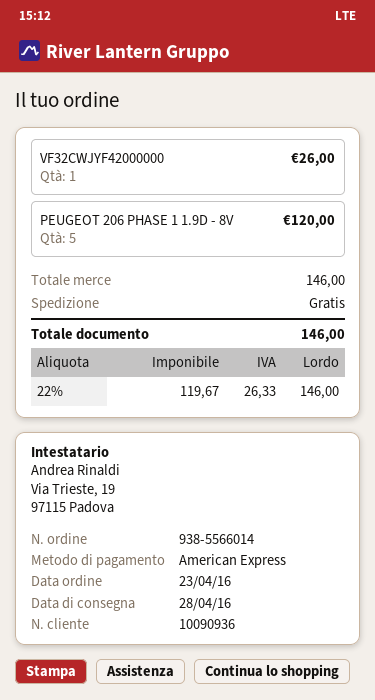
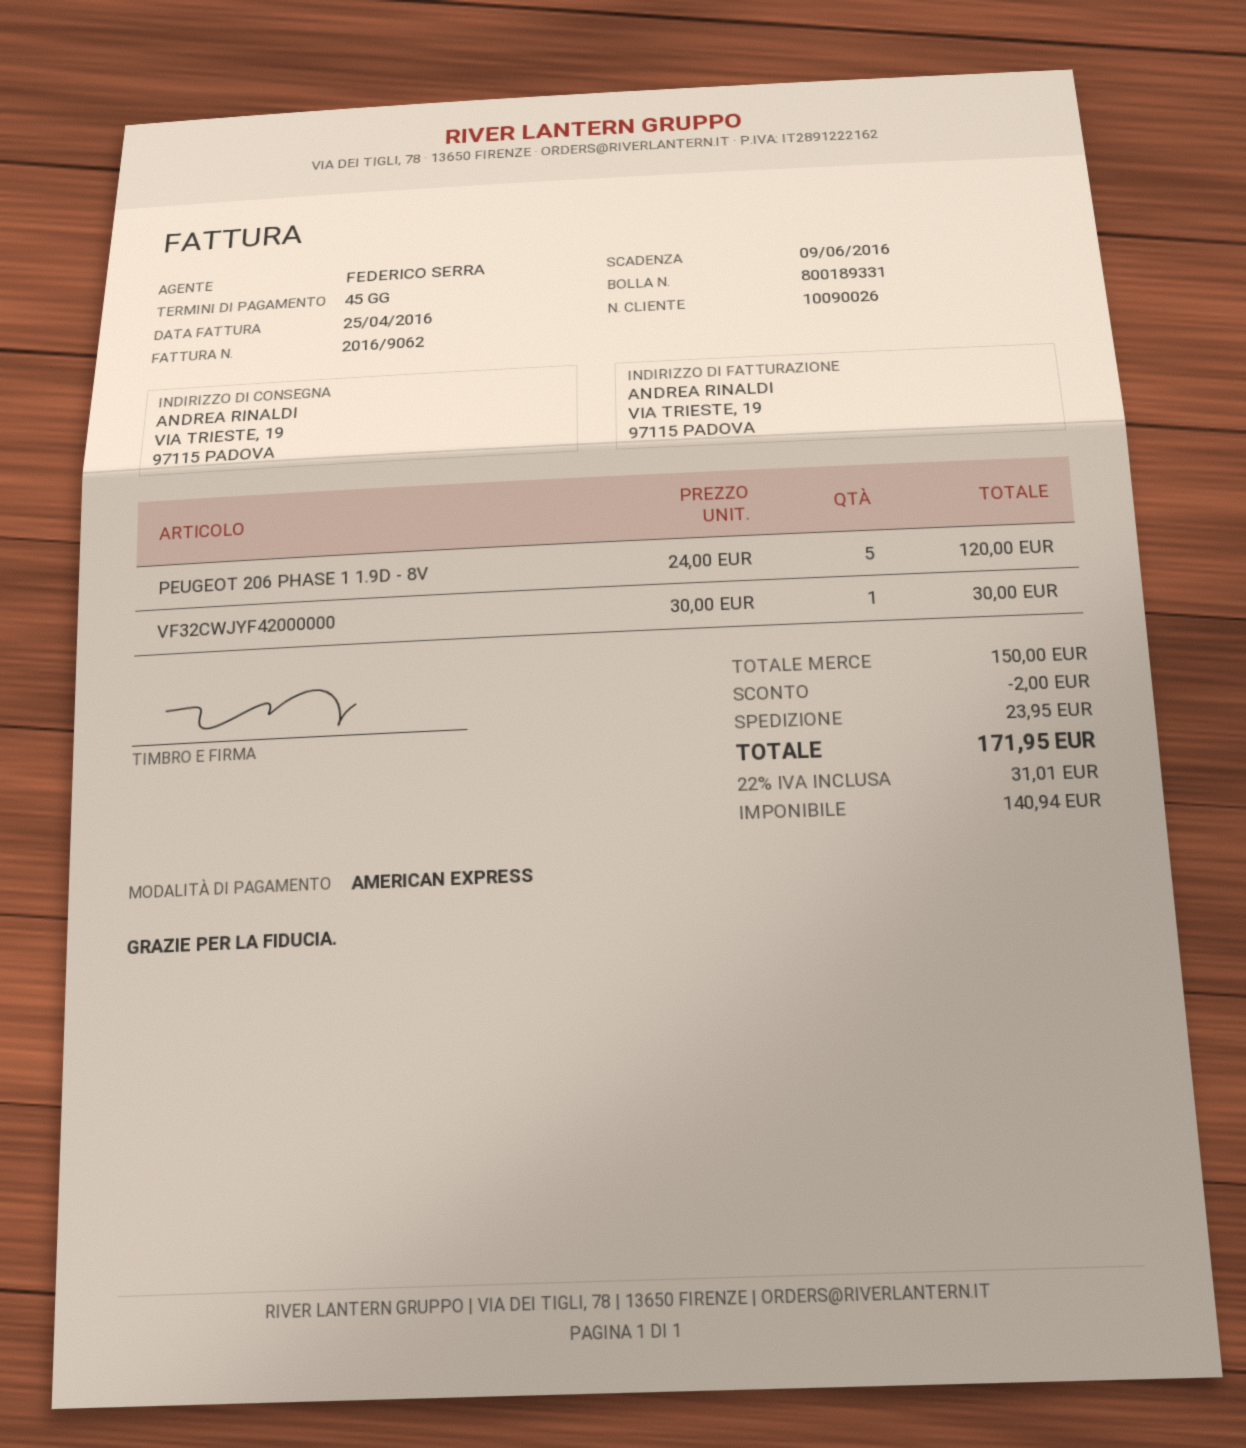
customer number: 10090936 -> 10090026
VF32CWJYF42000000: 1 for 26.00 -> 1 for 30.00
subtotal: 146.00 -> 150.00
discount: none -> 2.00
shipping: 0.00 -> 23.95
net: 119.67 -> 140.94
tax: 22% = 26.33 -> 22% = 31.01
total: 146.00 -> 171.95

